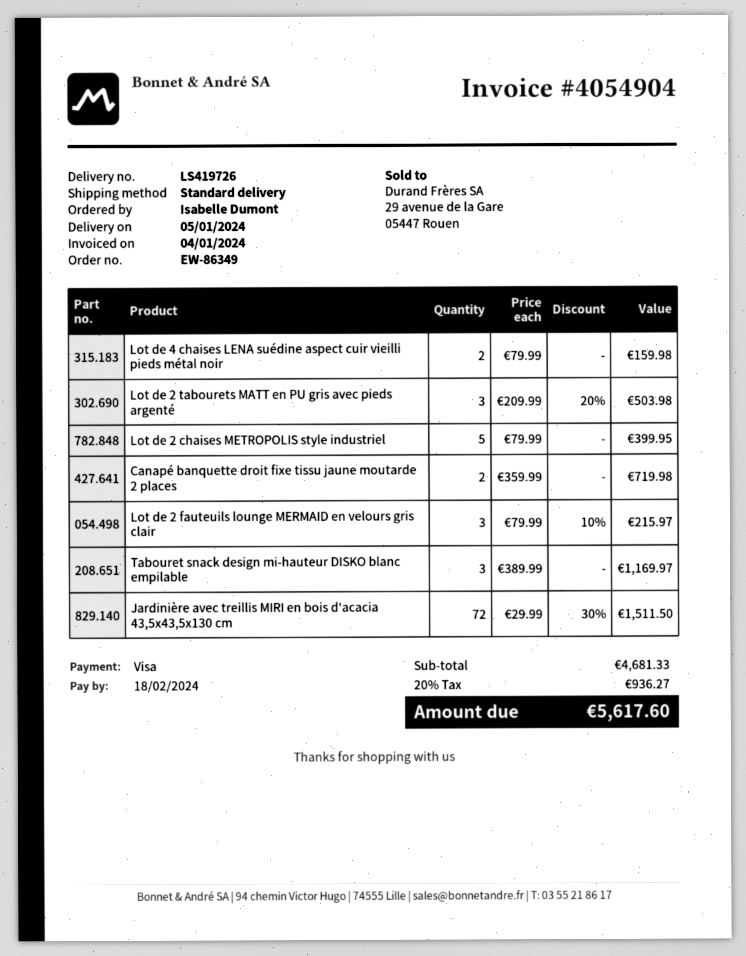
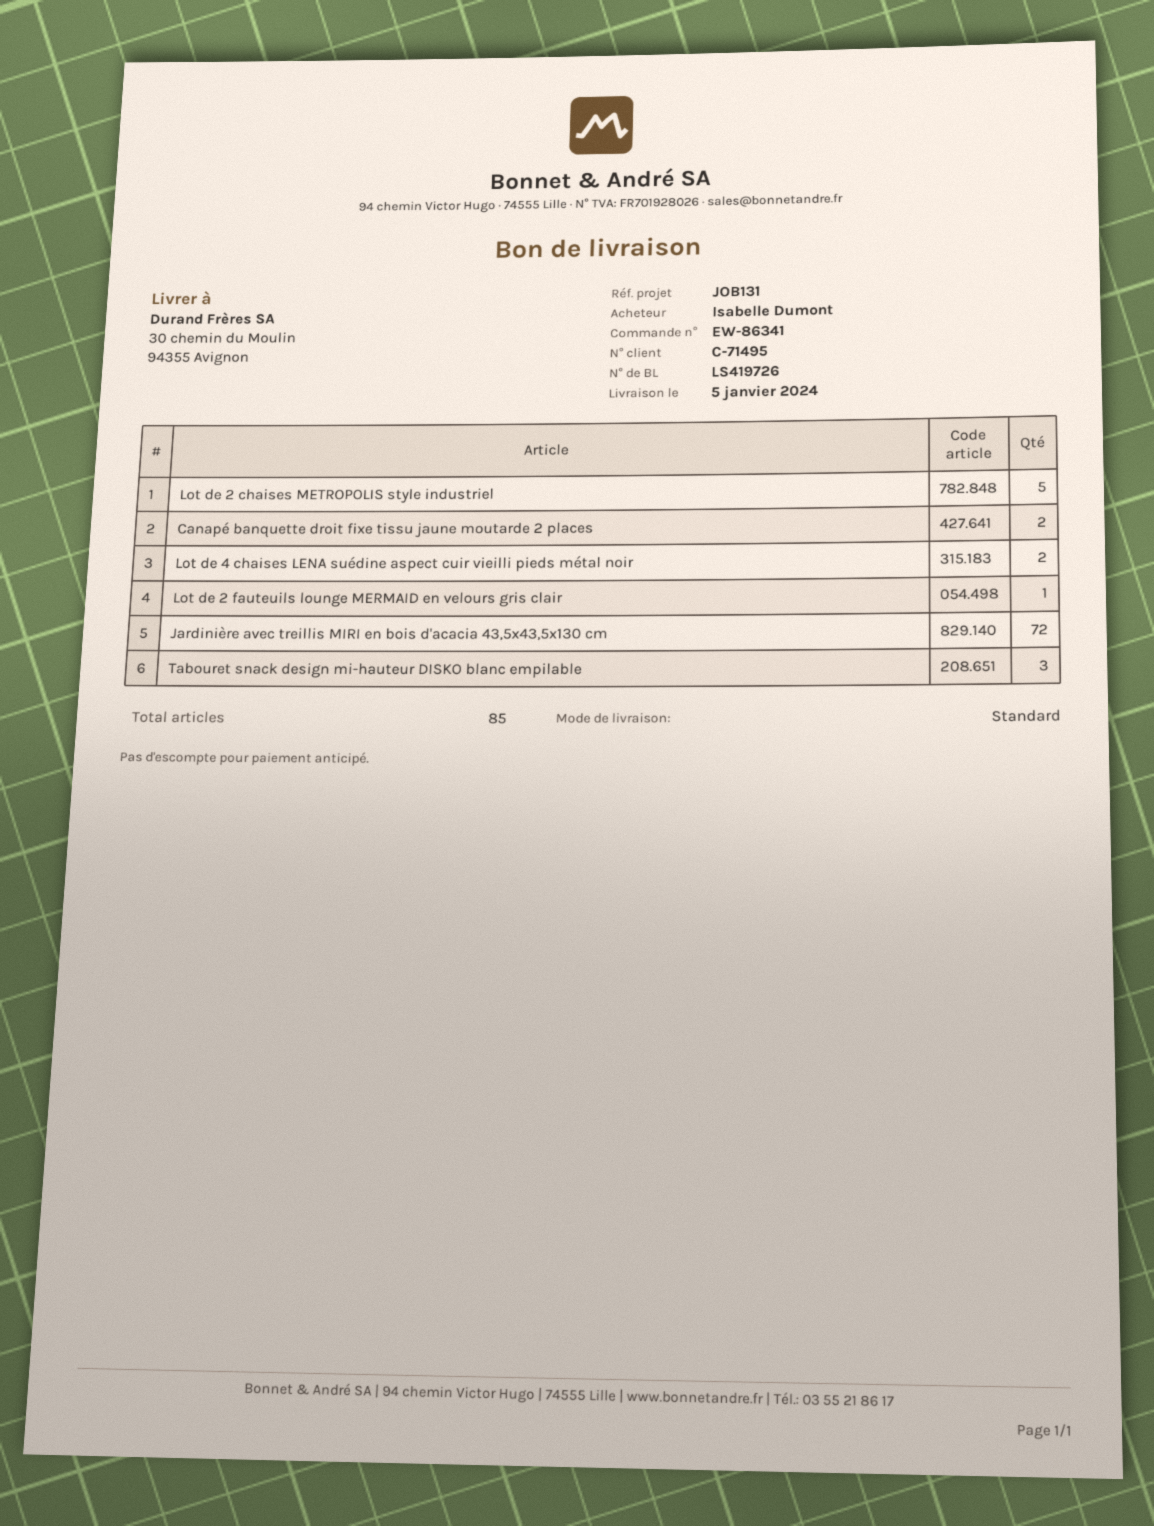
order number: EW-86349 -> EW-86341
Lot de 2 tabourets MATT en PU gris avec pieds argenté: 3 -> none
Lot de 2 fauteuils lounge MERMAID en velours gris clair: 3 -> 1

